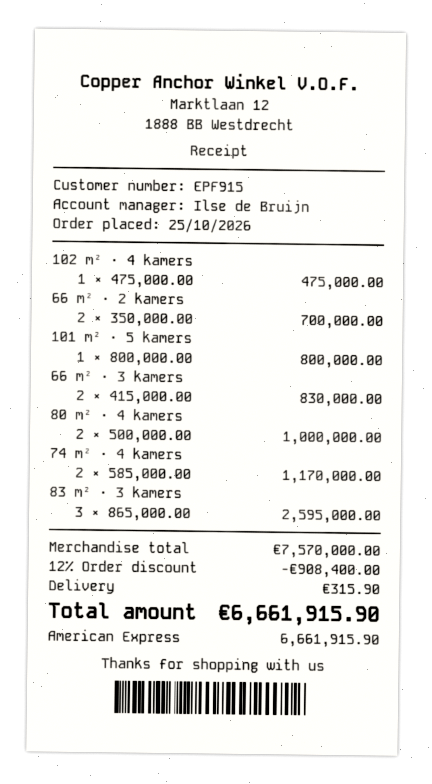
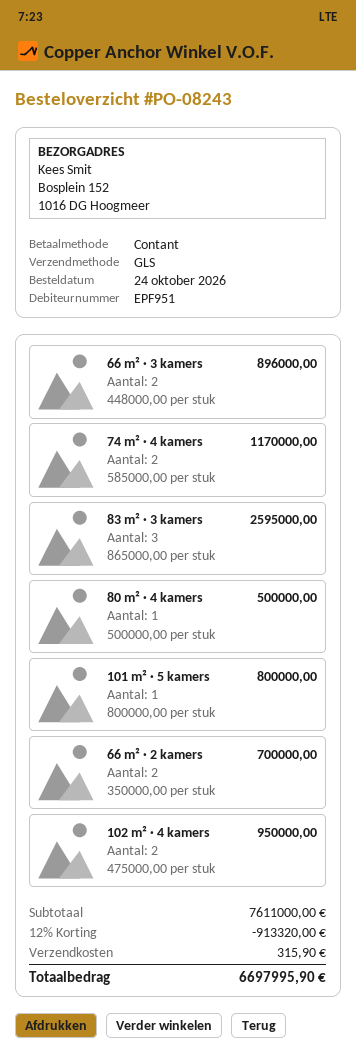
order date: 2026-10-25 -> 2026-10-24
customer number: EPF915 -> EPF951
payment method: American Express -> cash
102 m² · 4 kamers: 1 x 475000.00 = 475000.00 -> 2 x 475000.00 = 950000.00
66 m² · 3 kamers: 2 x 415000.00 = 830000.00 -> 2 x 448000.00 = 896000.00
80 m² · 4 kamers: 2 x 500000.00 = 1000000.00 -> 1 x 500000.00 = 500000.00
subtotal: 7570000.00 -> 7611000.00
discount: 12% = 908400.00 -> 12% = 913320.00
total: 6661915.90 -> 6697995.90

